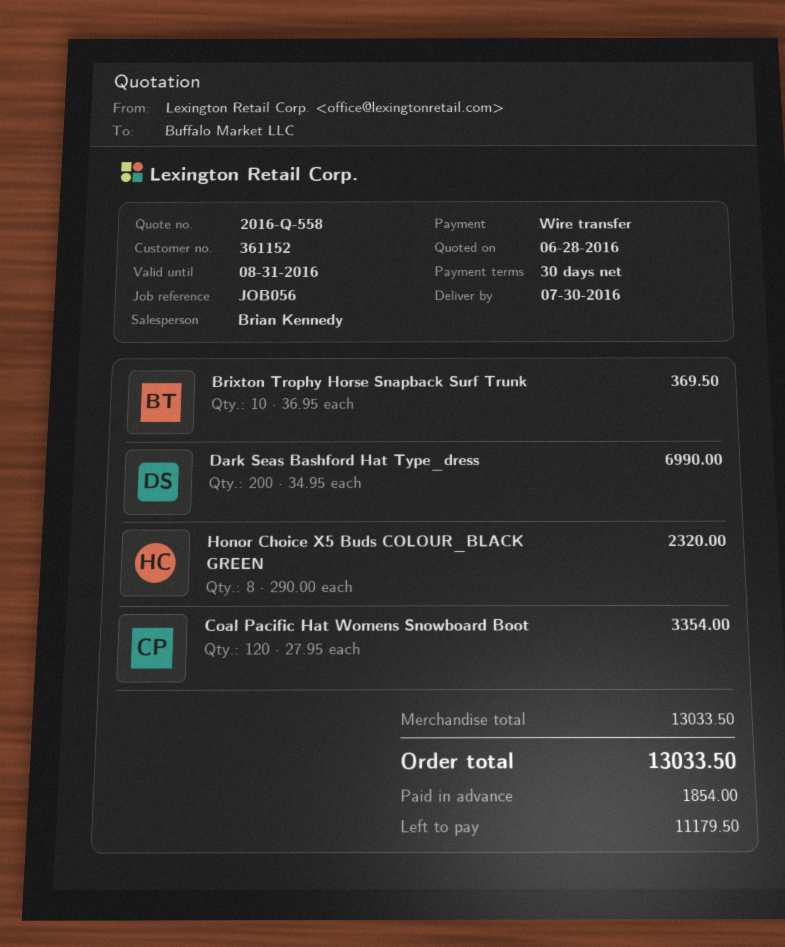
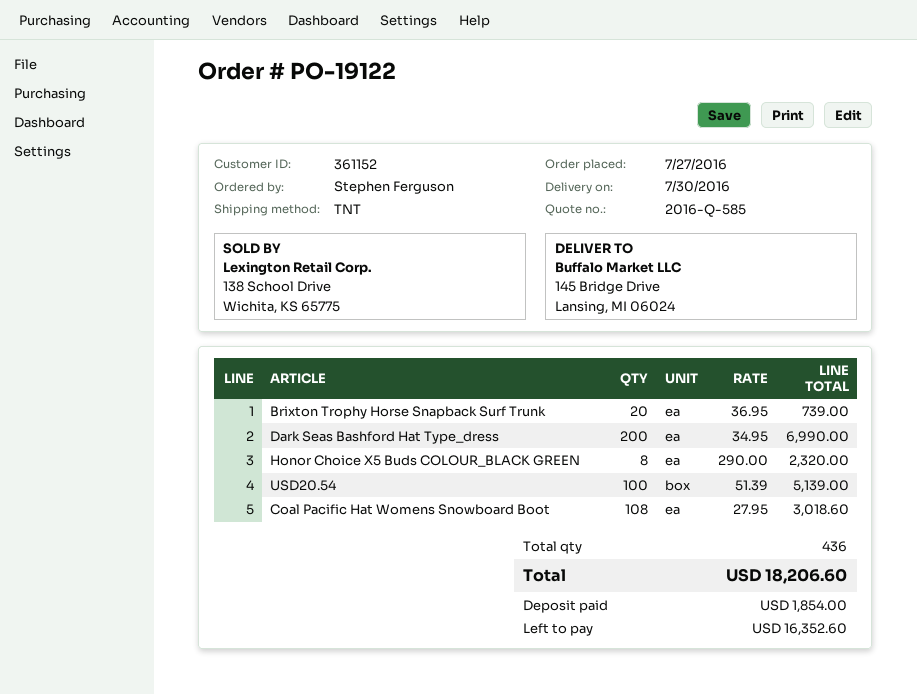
quote number: 2016-Q-558 -> 2016-Q-585
Brixton Trophy Horse Snapback Surf Trunk: 10 x 36.95 = 369.50 -> 20 x 36.95 = 739.00
Coal Pacific Hat Womens Snowboard Boot: 120 x 27.95 = 3354.00 -> 108 x 27.95 = 3018.60
USD20.54: none -> 100 x 51.39 = 5139.00
total: 13033.50 -> 18206.60
balance: 11179.50 -> 16352.60

